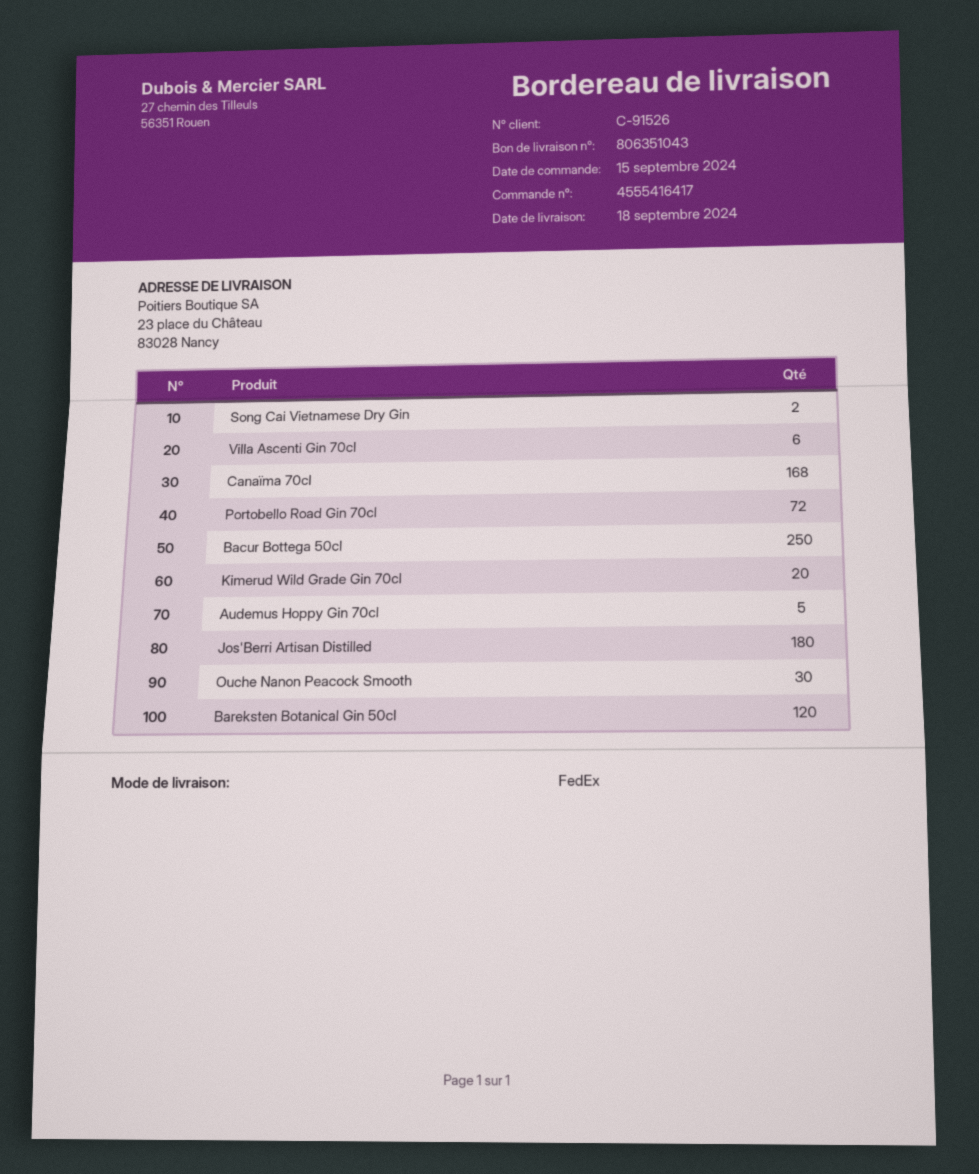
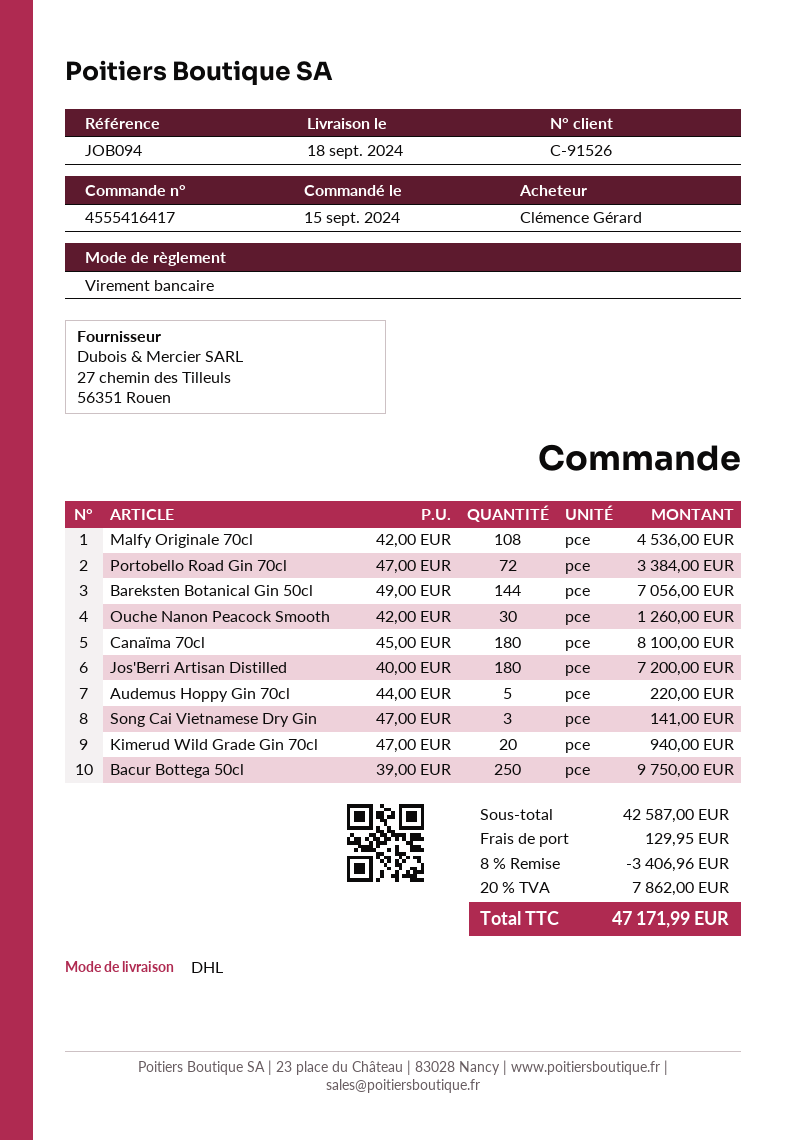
shipping method: FedEx -> DHL
Song Cai Vietnamese Dry Gin: 2 -> 3
Villa Ascenti Gin 70cl: 6 -> none
Canaïma 70cl: 168 -> 180
Bareksten Botanical Gin 50cl: 120 -> 144
Malfy Originale 70cl: none -> 108

